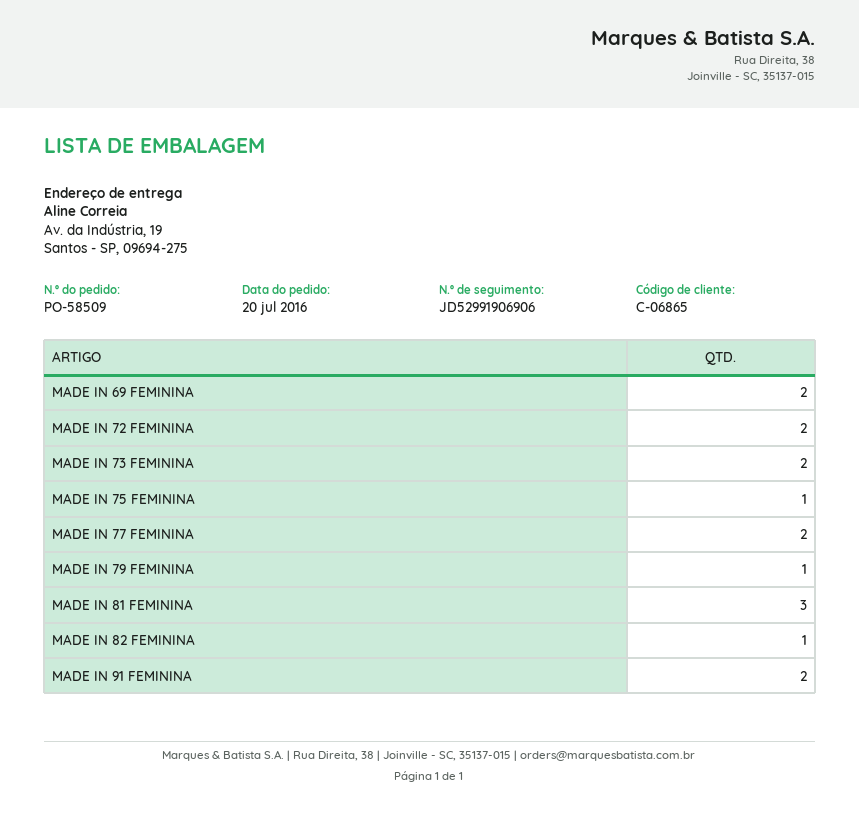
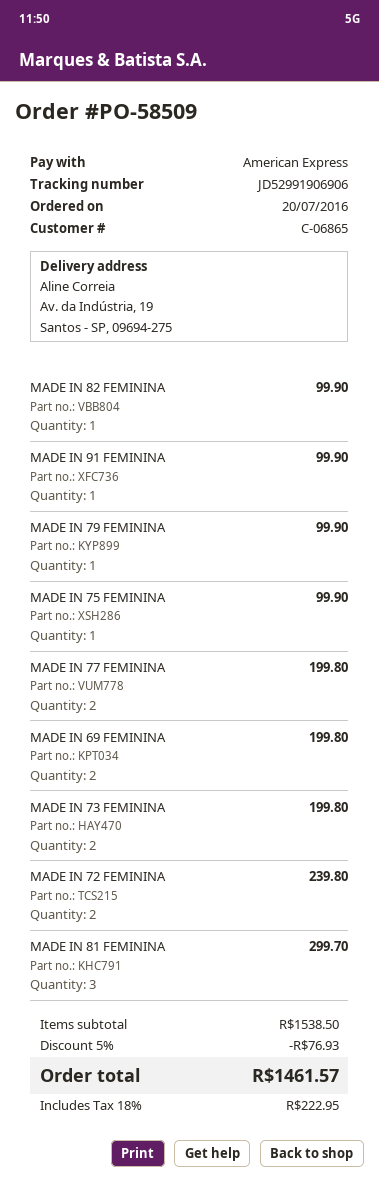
MADE IN 91 FEMININA: 2 -> 1

